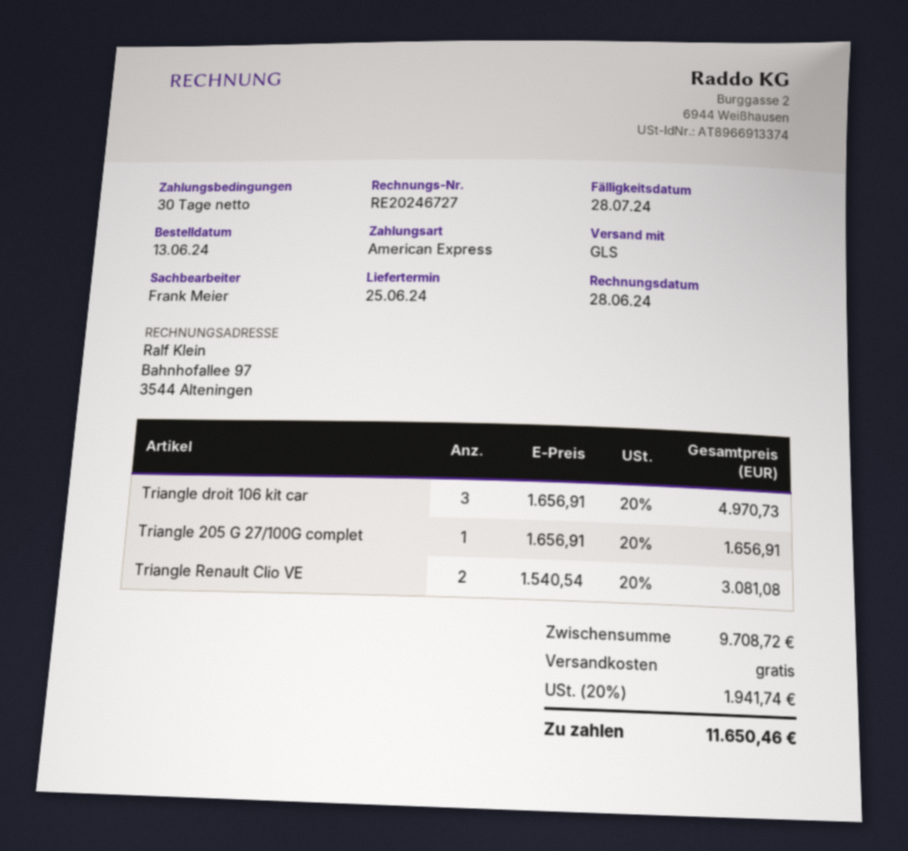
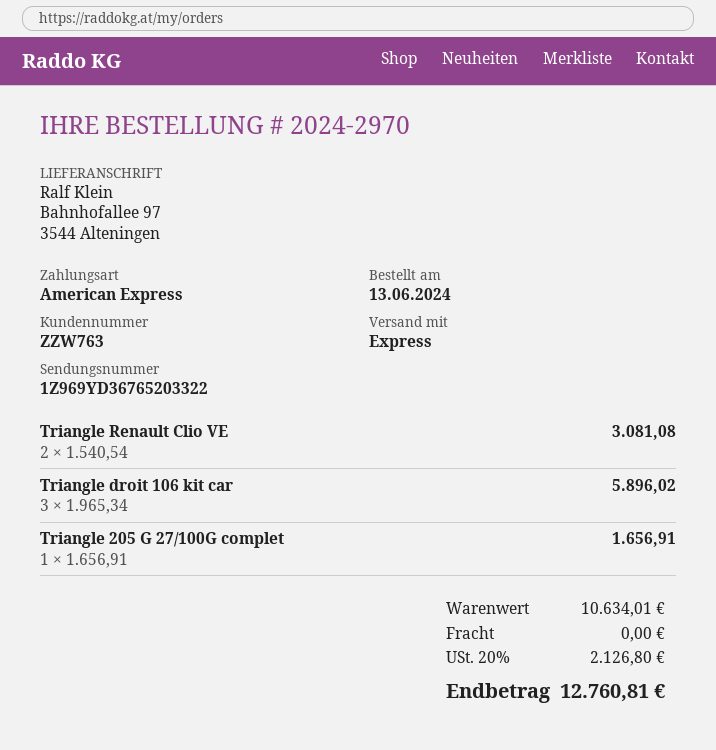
shipping method: GLS -> express
Triangle droit 106 kit car: 3 x 1656.91 = 4970.73 -> 3 x 1965.34 = 5896.02
subtotal: 9708.72 -> 10634.01
tax: 20% = 1941.74 -> 20% = 2126.80
total: 11650.46 -> 12760.81

